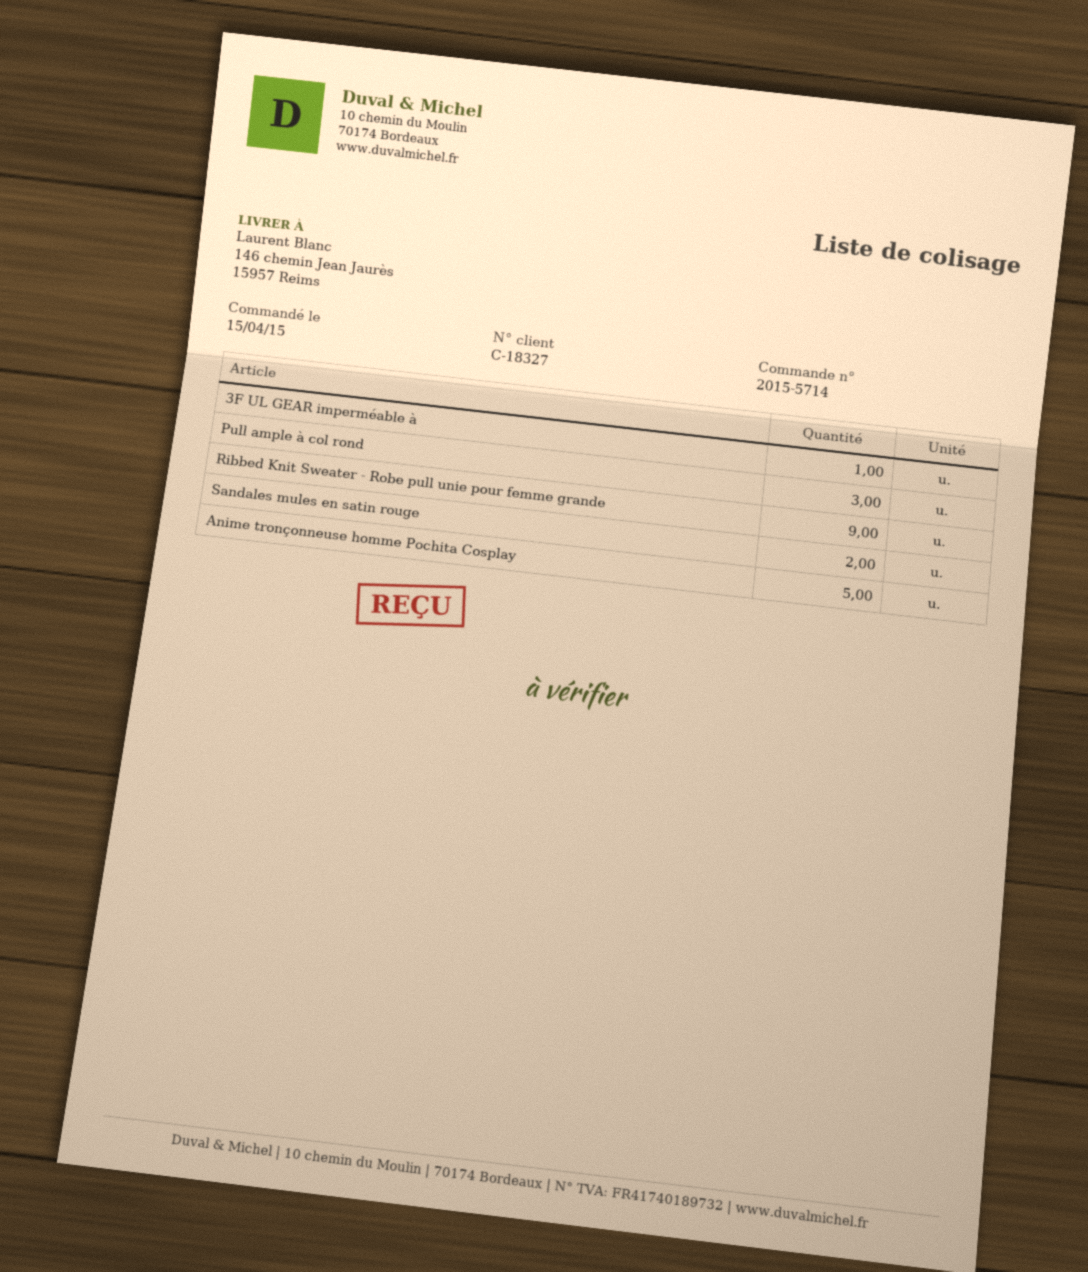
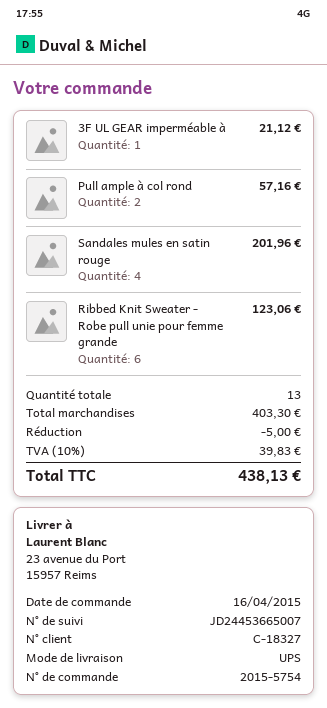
order number: 2015-5714 -> 2015-5754
order date: 2015-04-15 -> 2015-04-16
ship to: 146 chemin Jean Jaurès, 15957 Reims -> 23 avenue du Port, 15957 Reims
Pull ample à col rond: 3 -> 2
Ribbed Knit Sweater - Robe pull unie pour femme grande: 9 -> 6
Sandales mules en satin rouge: 2 -> 4
Anime tronçonneuse homme Pochita Cosplay: 5 -> none

